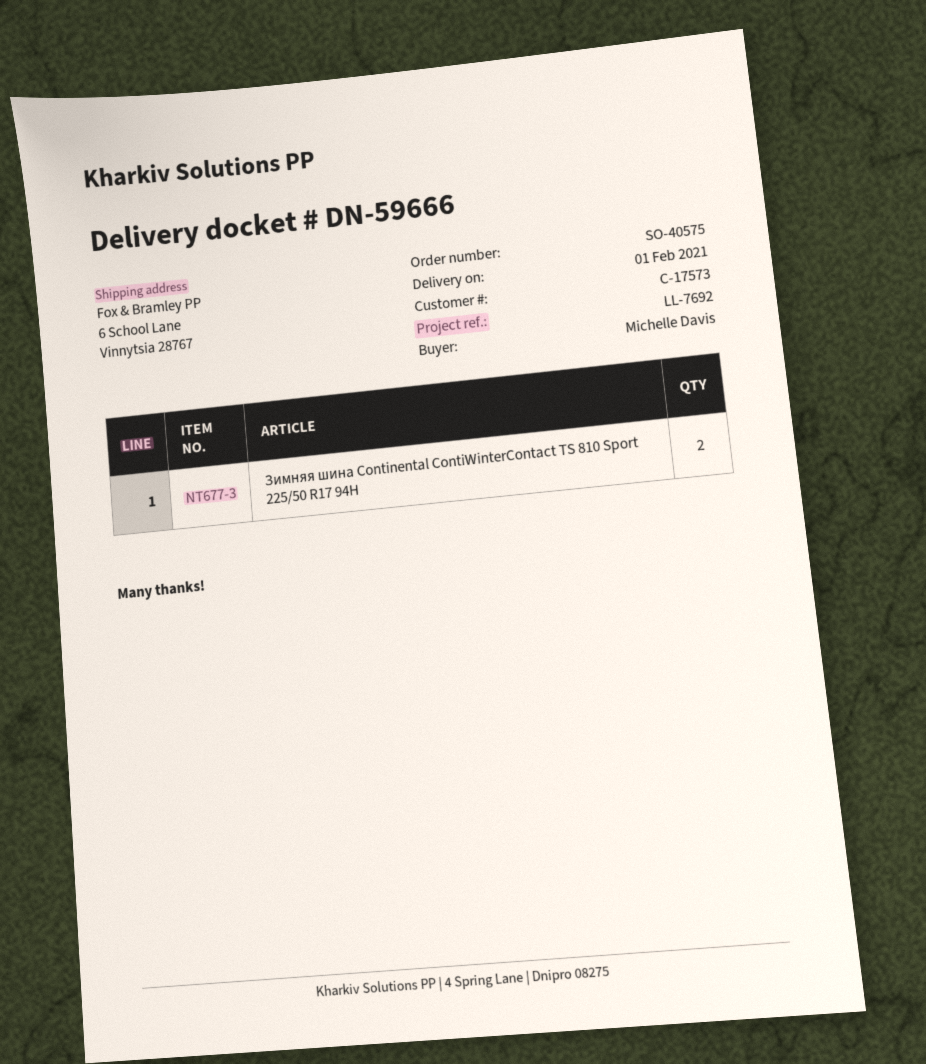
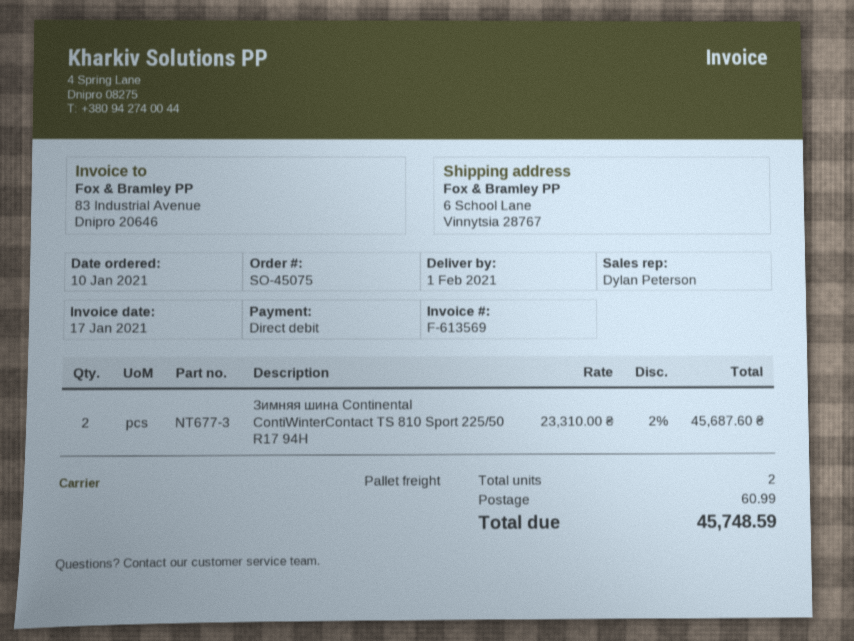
order number: SO-40575 -> SO-45075

